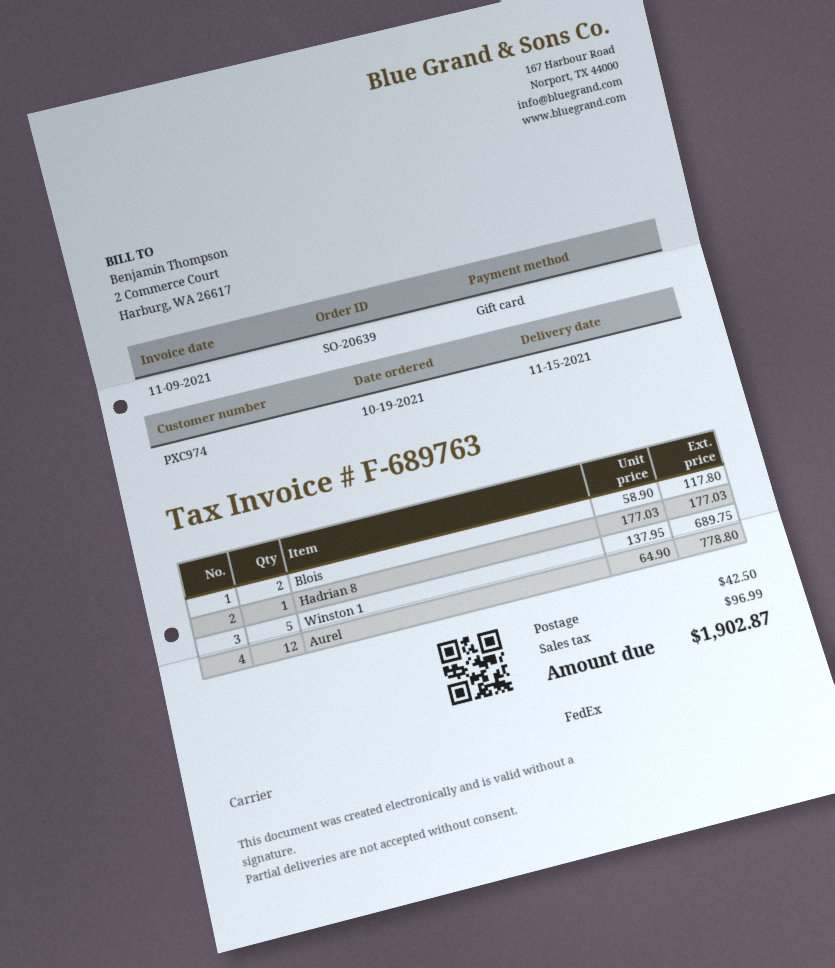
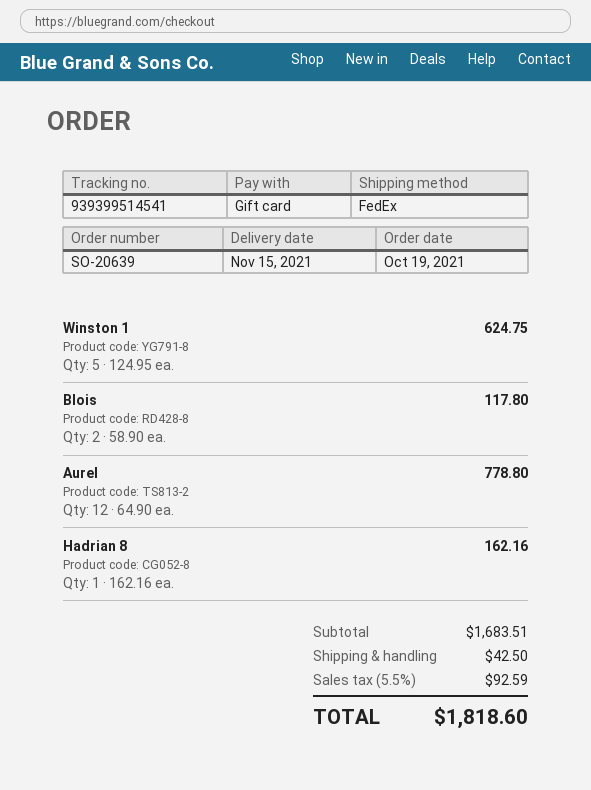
Hadrian 8: 1 x 177.03 = 177.03 -> 1 x 162.16 = 162.16
Winston 1: 5 x 137.95 = 689.75 -> 5 x 124.95 = 624.75
tax: 96.99 -> 92.59
total: 1902.87 -> 1818.60

